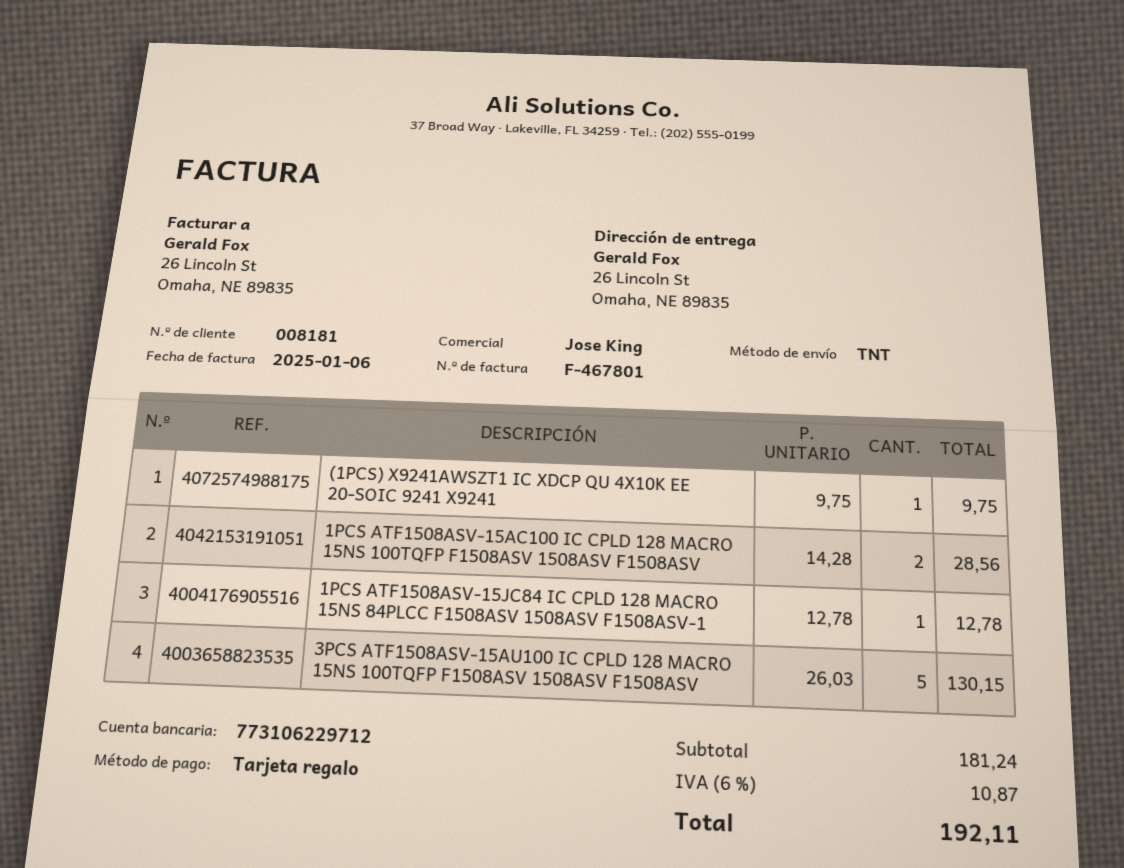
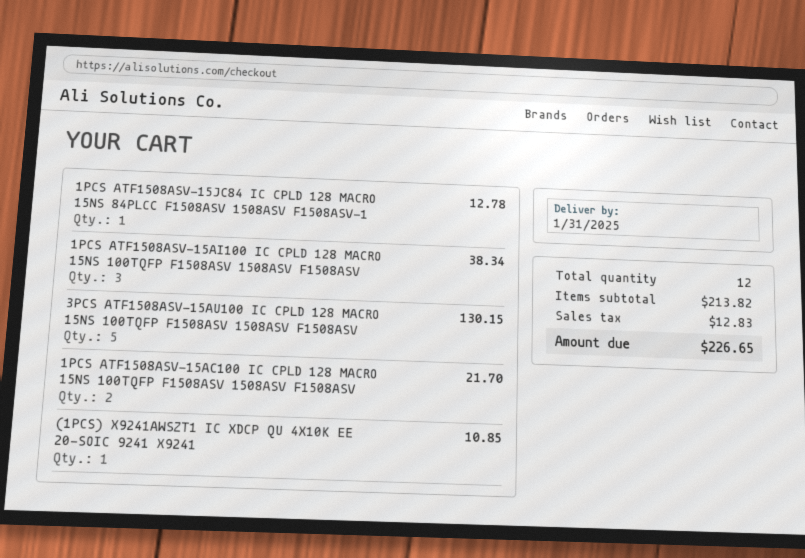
(1PCS) X9241AWSZT1 IC XDCP QU 4X10K EE 20-SOIC 9241 X9241: 1 for 9.75 -> 1 for 10.85
1PCS ATF1508ASV-15AC100 IC CPLD 128 MACRO 15NS 100TQFP F1508ASV 1508ASV F1508ASV: 2 for 28.56 -> 2 for 21.70
1PCS ATF1508ASV-15AI100 IC CPLD 128 MACRO 15NS 100TQFP F1508ASV 1508ASV F1508ASV: none -> 3 for 38.34
subtotal: 181.24 -> 213.82
tax: 10.87 -> 12.83
total: 192.11 -> 226.65

